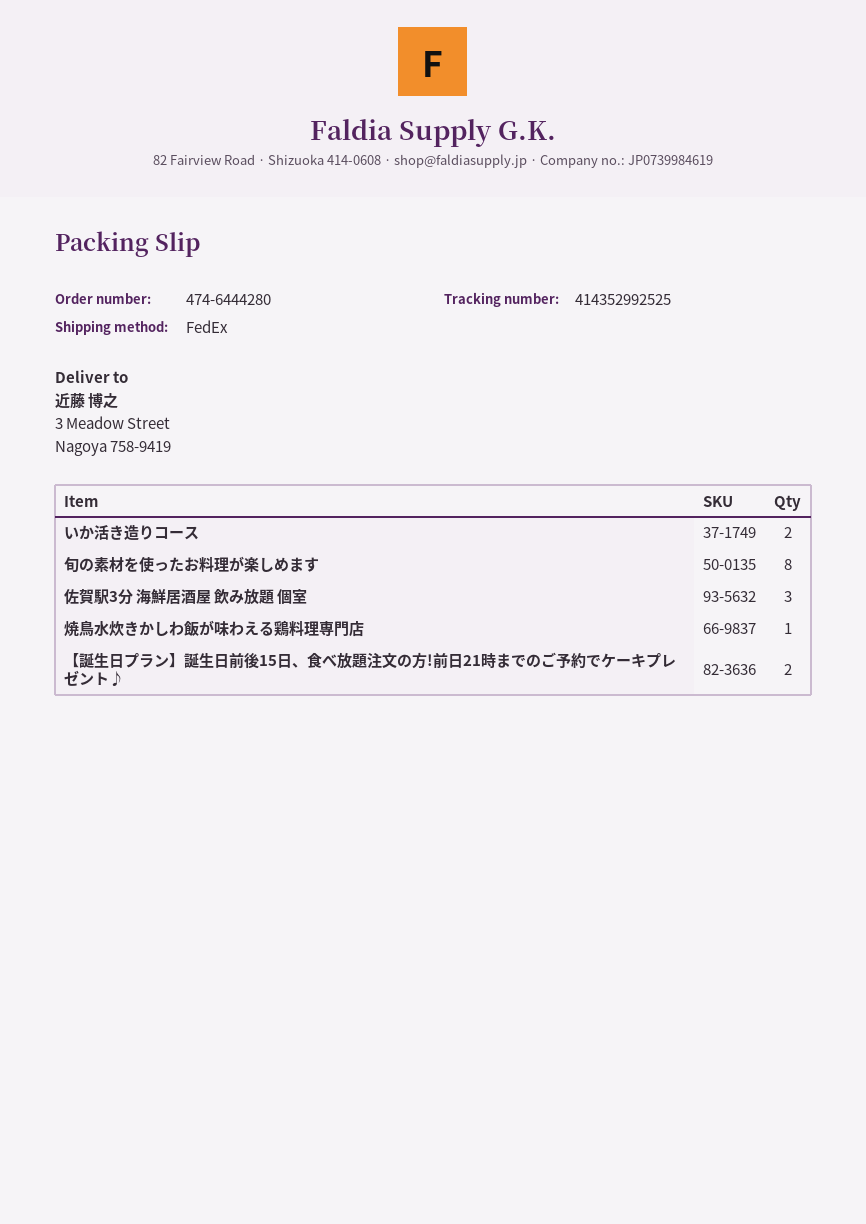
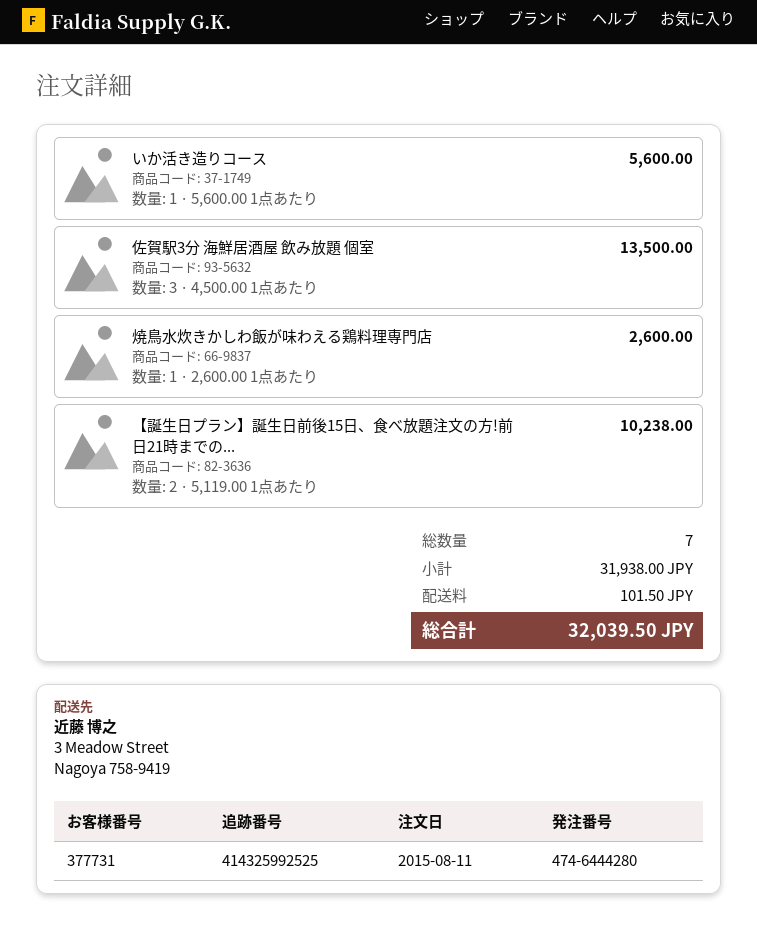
tracking number: 414352992525 -> 414325992525
いか活き造りコース: 2 -> 1
旬の素材を使ったお料理が楽しめます: 8 -> none

